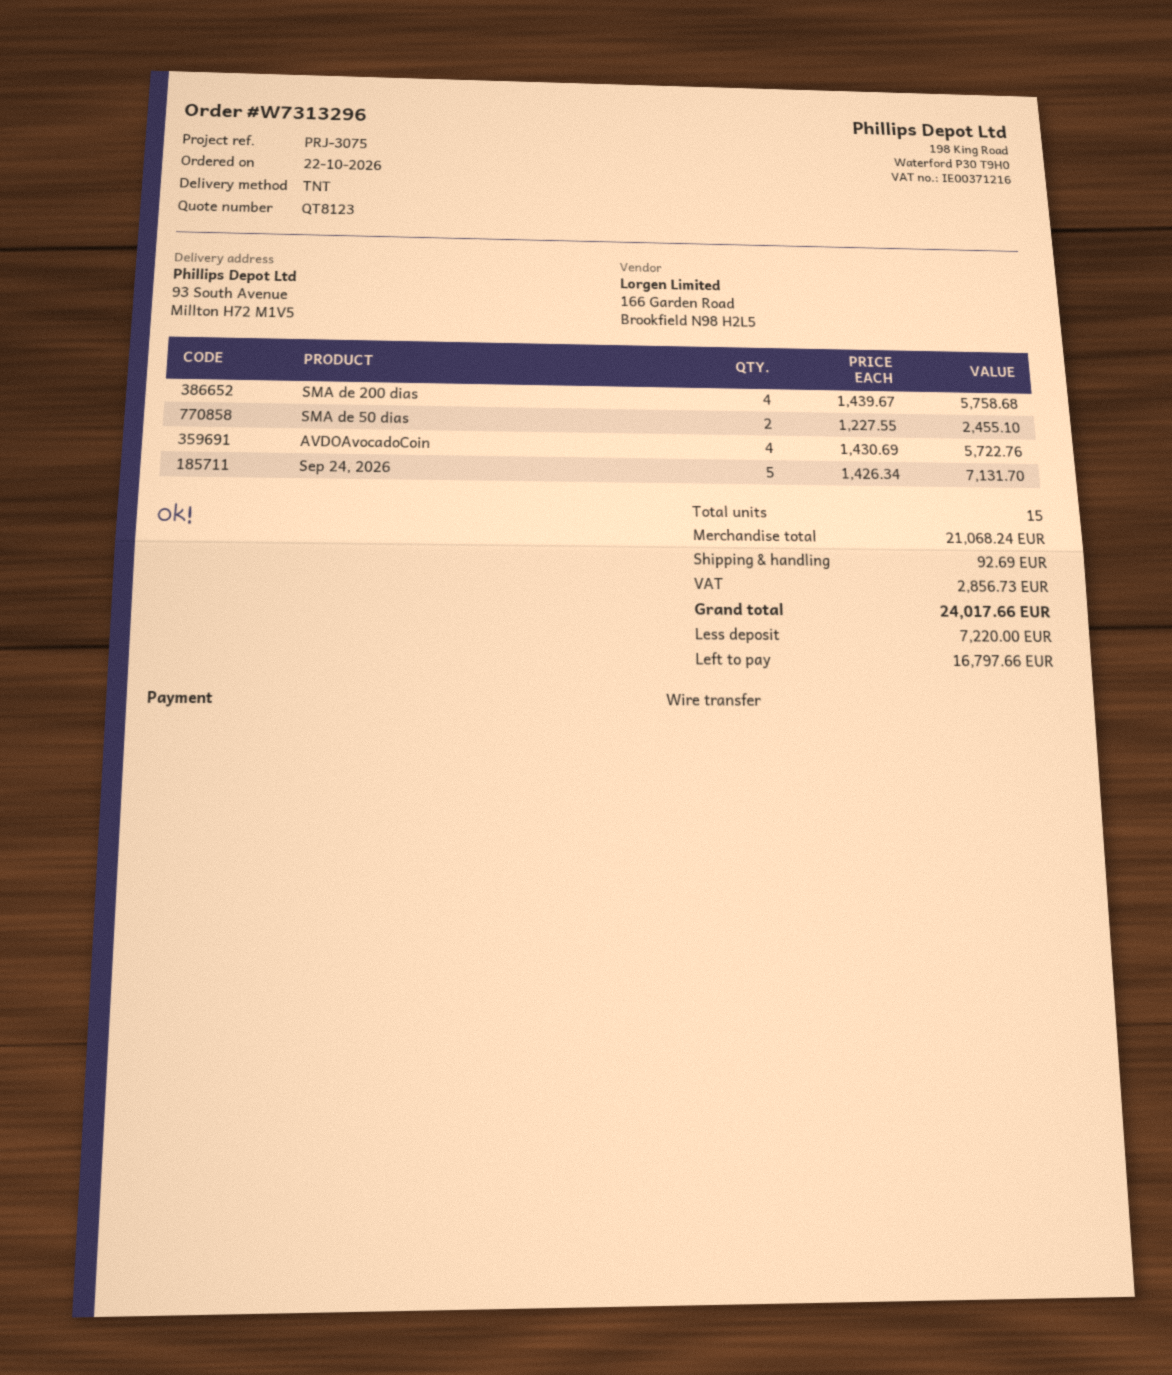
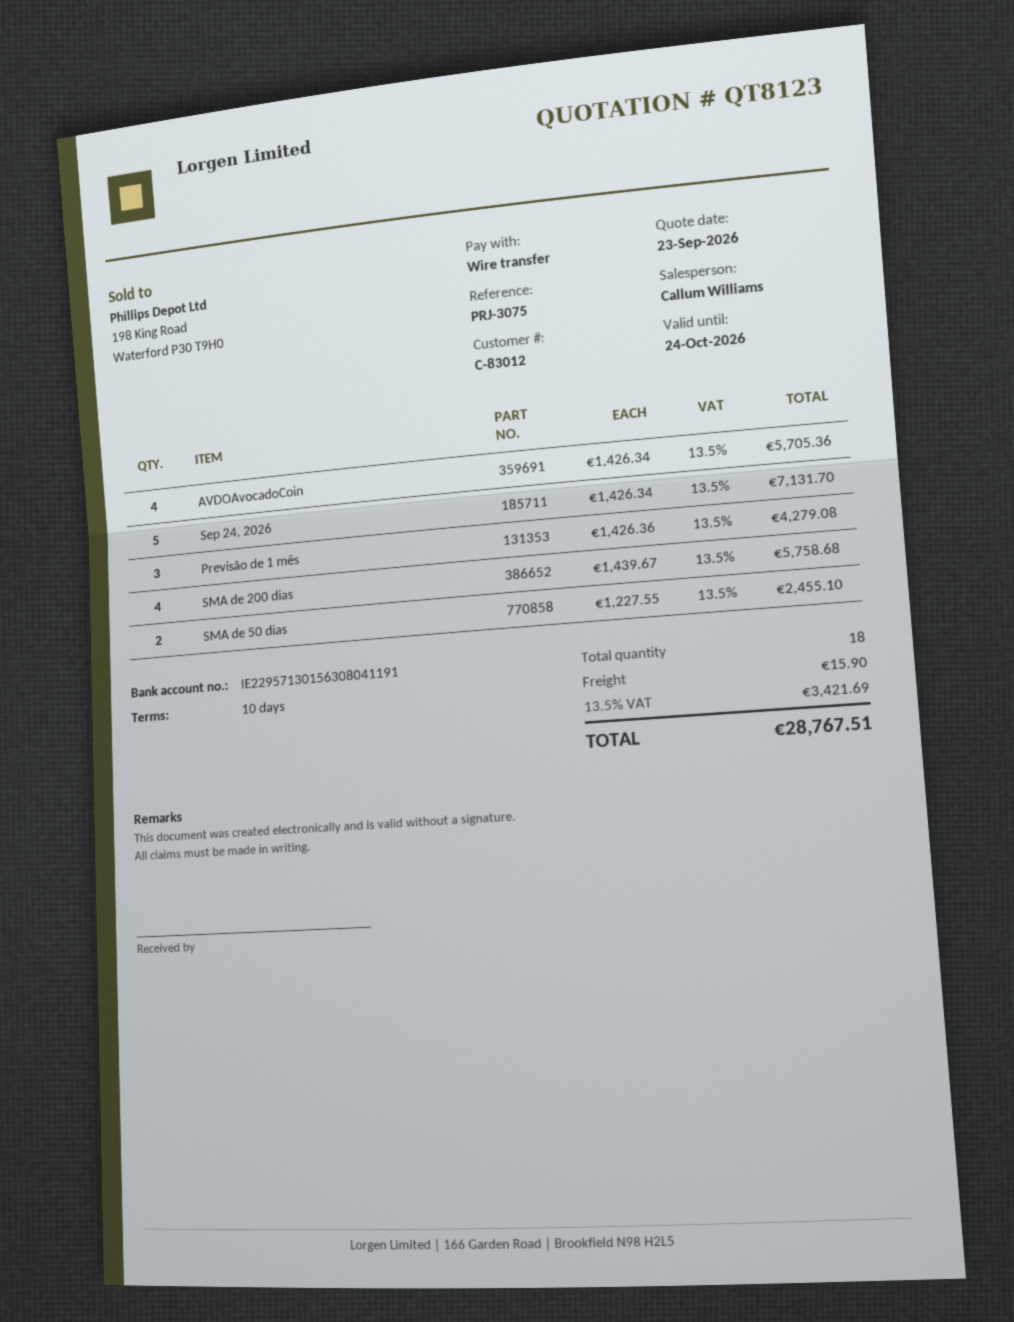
AVDOAvocadoCoin: 4 x 1430.69 = 5722.76 -> 4 x 1426.34 = 5705.36
Previsão de 1 mês: none -> 3 x 1426.36 = 4279.08
total quantity: 15 -> 18
shipping: 92.69 -> 15.90
tax: 2856.73 -> 3421.69
total: 24017.66 -> 28767.51

